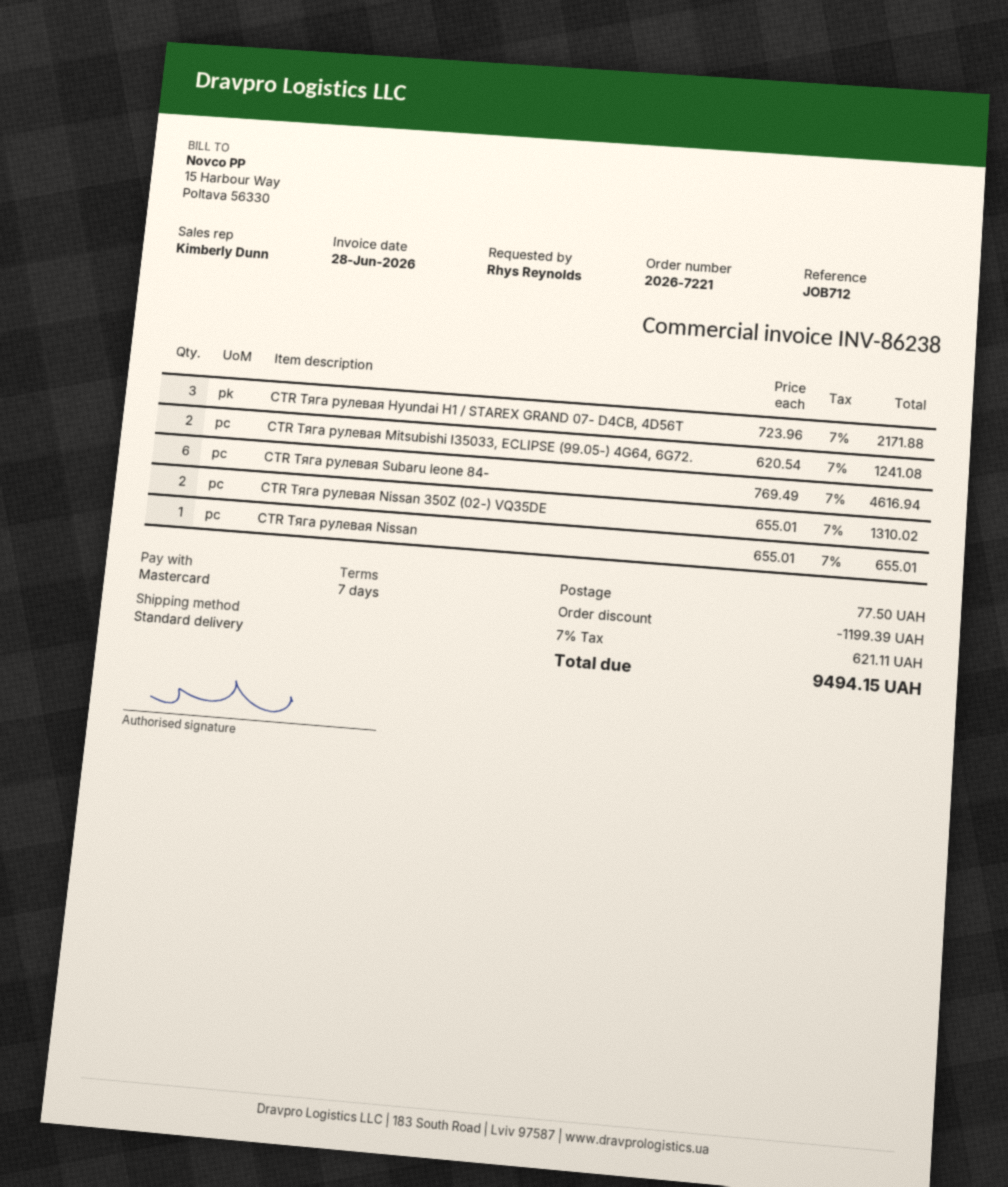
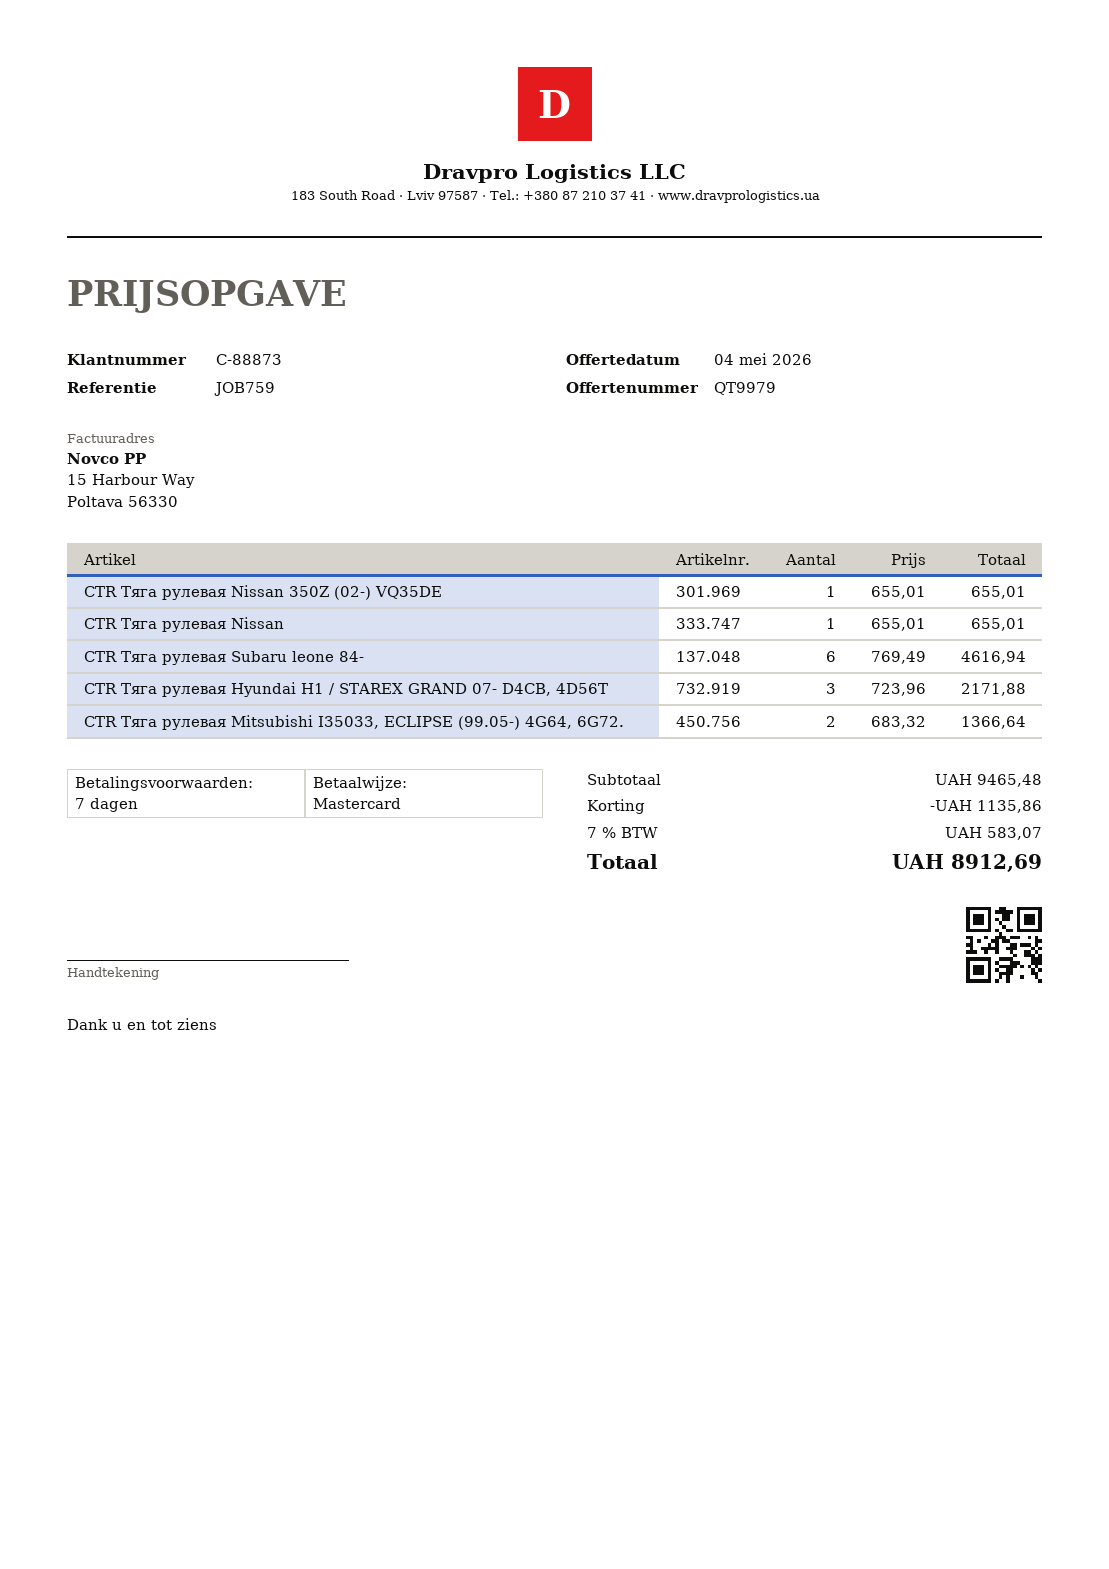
reference: JOB712 -> JOB759
CTR Тяга рулевая Mitsubishi I35033, ECLIPSE (99.05-) 4G64, 6G72.: 2 x 620.54 = 1241.08 -> 2 x 683.32 = 1366.64
CTR Тяга рулевая Nissan 350Z (02-) VQ35DE: 2 x 655.01 = 1310.02 -> 1 x 655.01 = 655.01
discount: 1199.39 -> 1135.86
shipping: 77.50 -> none
tax: 7% = 621.11 -> 7% = 583.07
total: 9494.15 -> 8912.69

